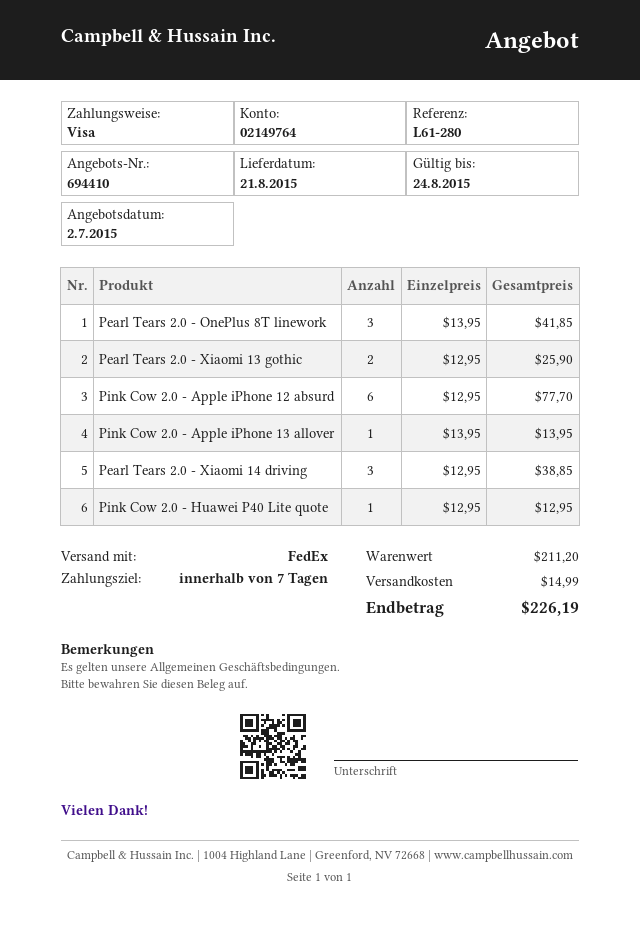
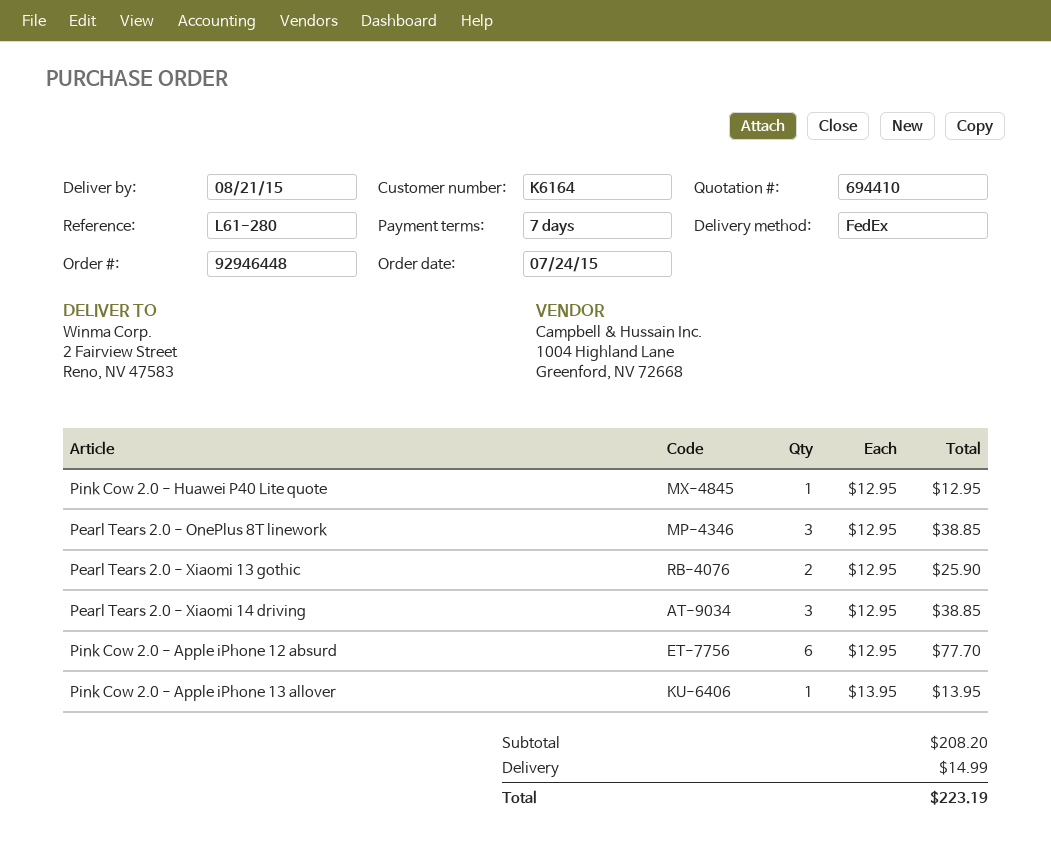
Pearl Tears 2.0 - OnePlus 8T linework: 3 x 13.95 = 41.85 -> 3 x 12.95 = 38.85
subtotal: 211.20 -> 208.20
total: 226.19 -> 223.19

